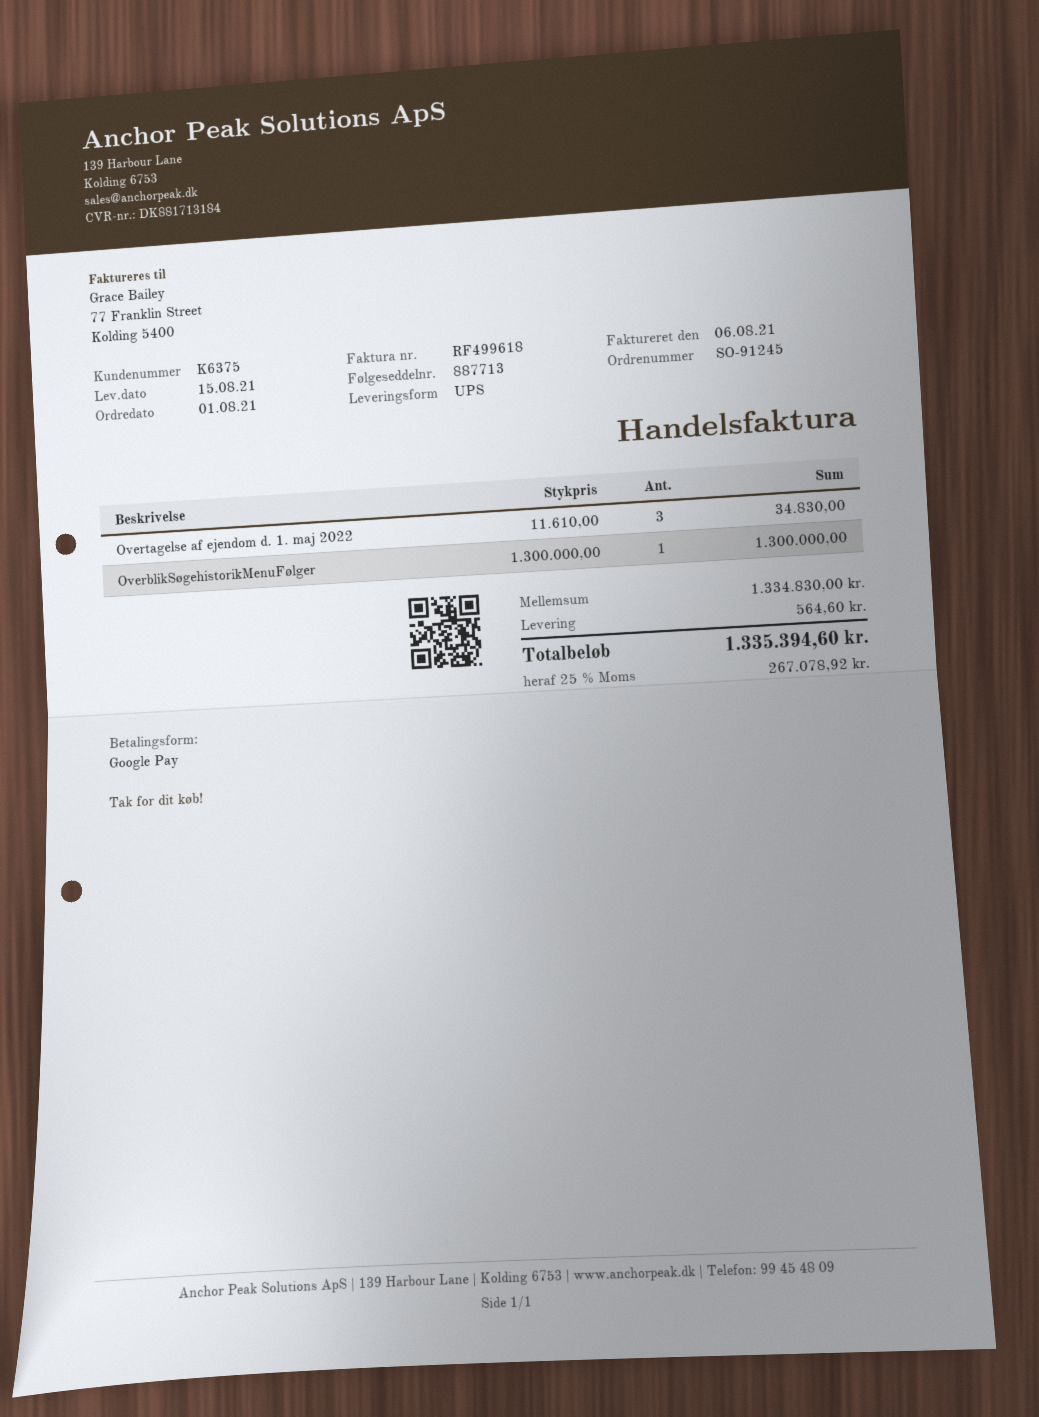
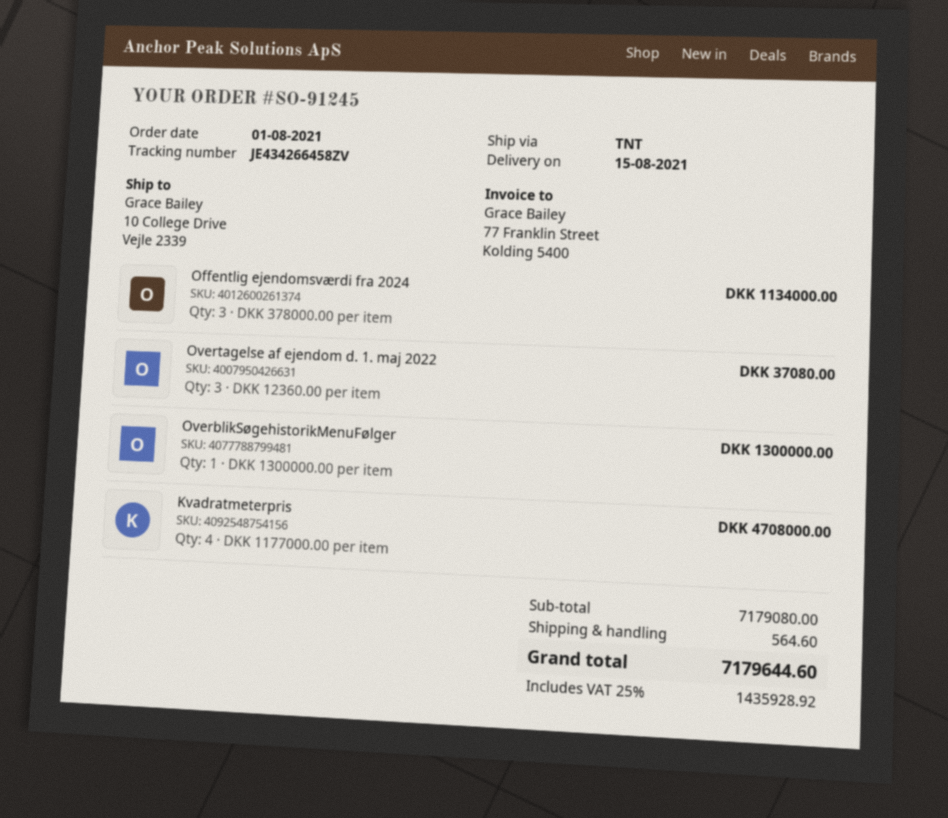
shipping method: UPS -> TNT
Overtagelse af ejendom d. 1. maj 2022: 3 x 11610.00 = 34830.00 -> 3 x 12360.00 = 37080.00
Offentlig ejendomsværdi fra 2024: none -> 3 x 378000.00 = 1134000.00
Kvadratmeterpris: none -> 4 x 1177000.00 = 4708000.00
subtotal: 1334830.00 -> 7179080.00
tax: 25% = 267078.92 -> 25% = 1435928.92
total: 1335394.60 -> 7179644.60

